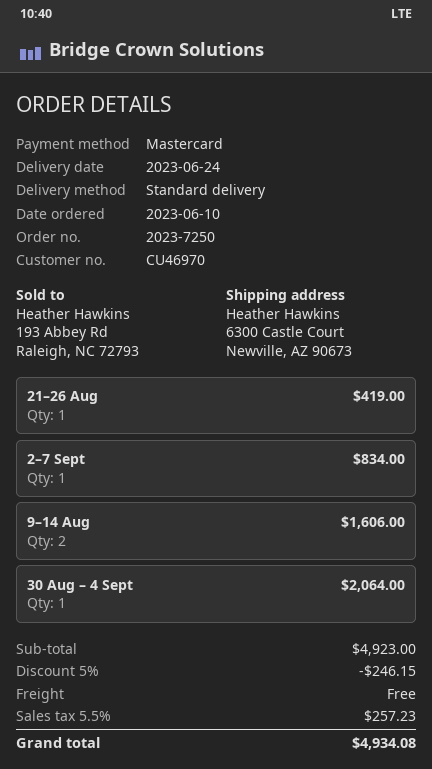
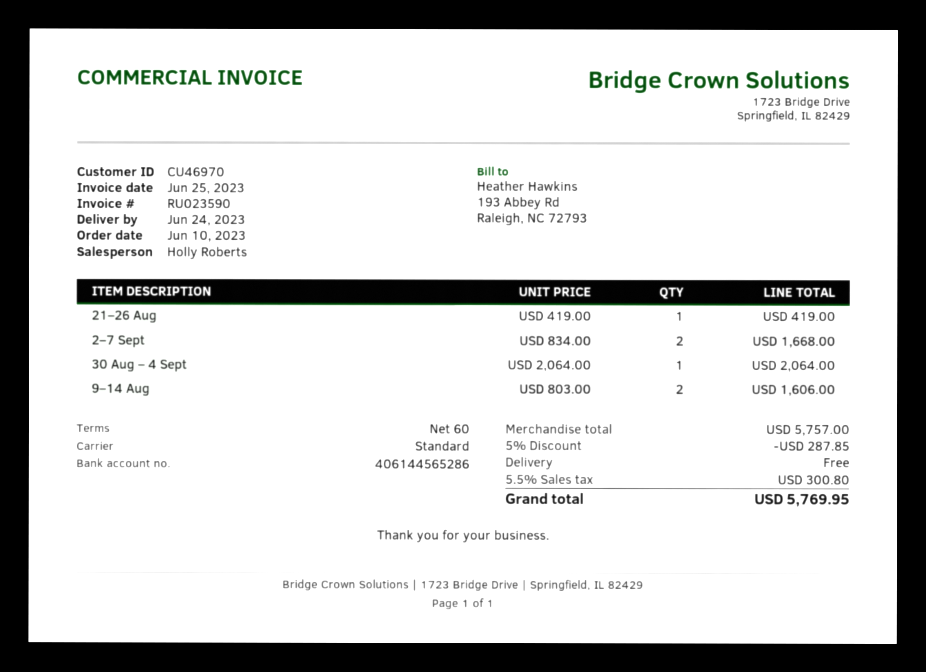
2–7 Sept: 1 for 834.00 -> 2 for 1668.00
subtotal: 4923.00 -> 5757.00
discount: 5% = 246.15 -> 5% = 287.85
tax: 5.5% = 257.23 -> 5.5% = 300.80
total: 4934.08 -> 5769.95

